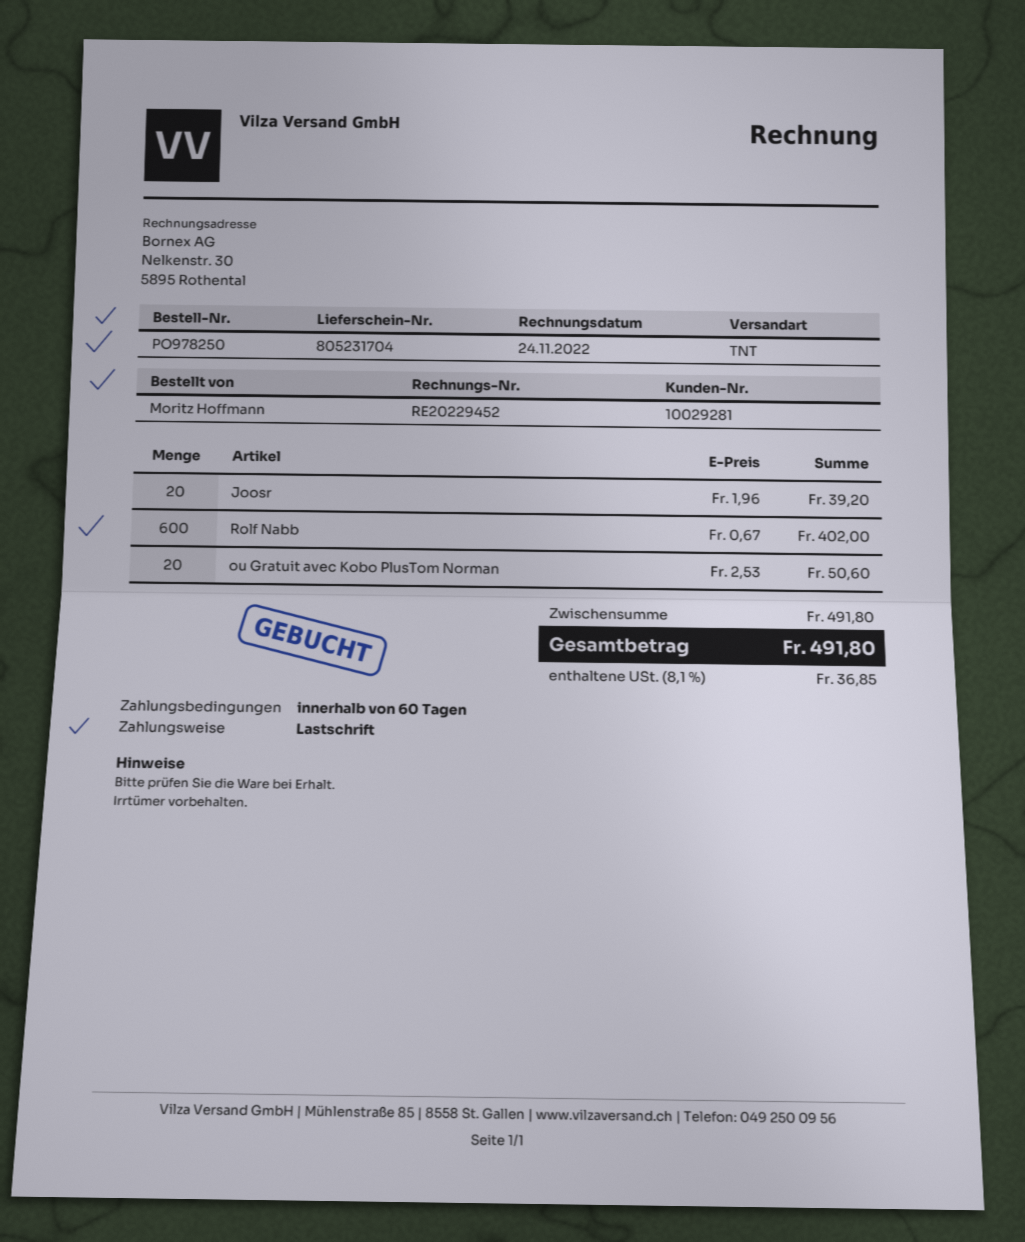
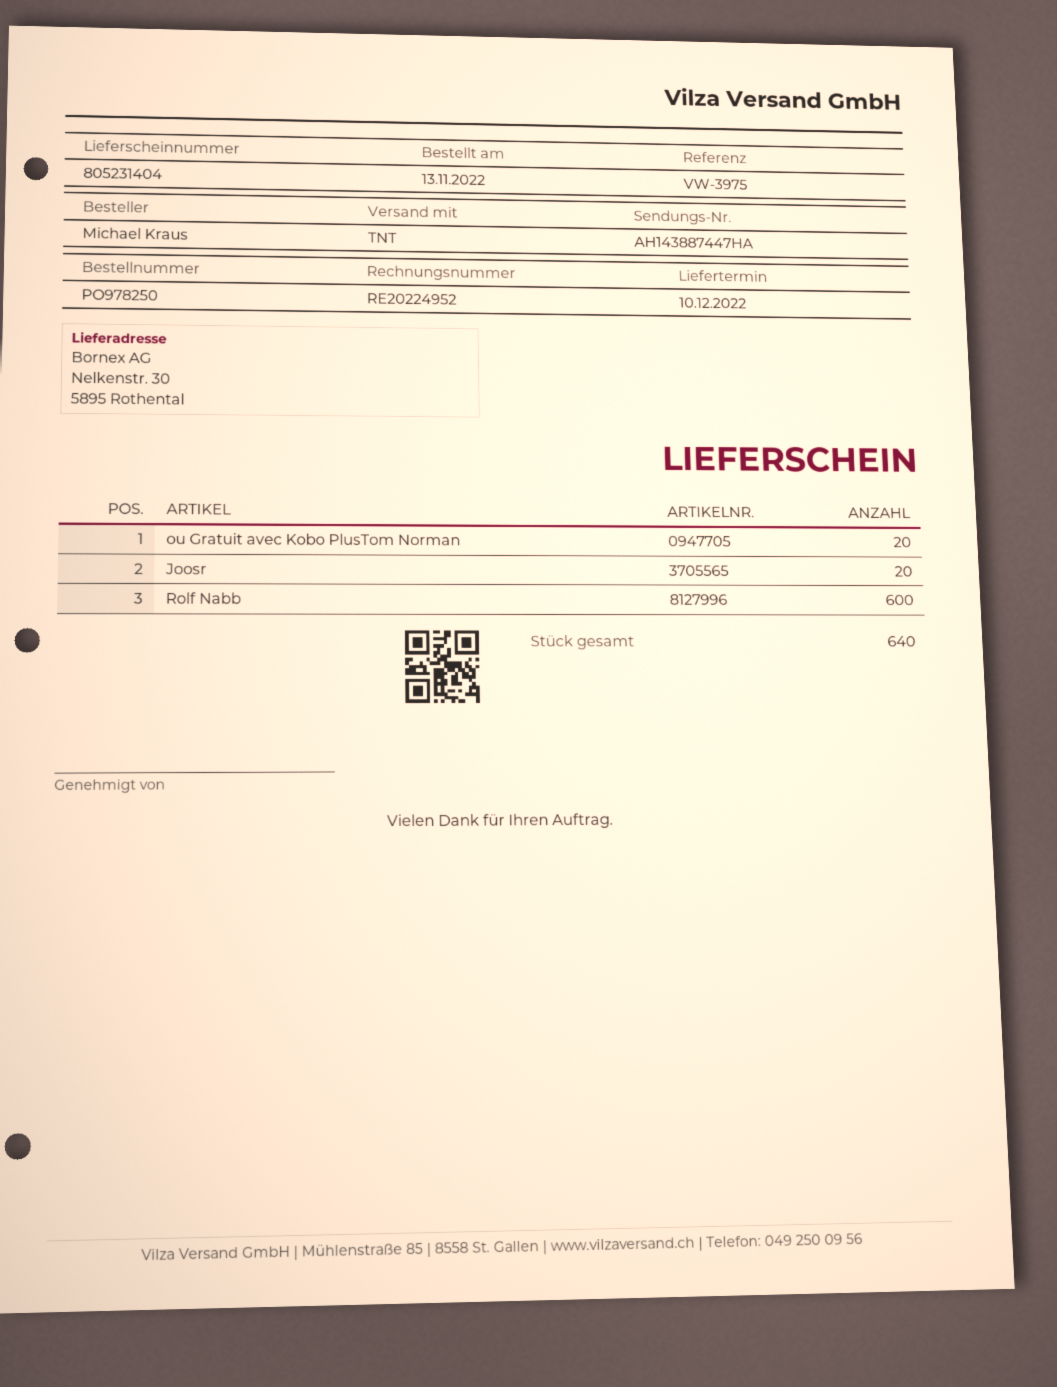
delivery note number: 805231704 -> 805231404
invoice number: RE20229452 -> RE20224952
ordered by: Moritz Hoffmann -> Michael Kraus

